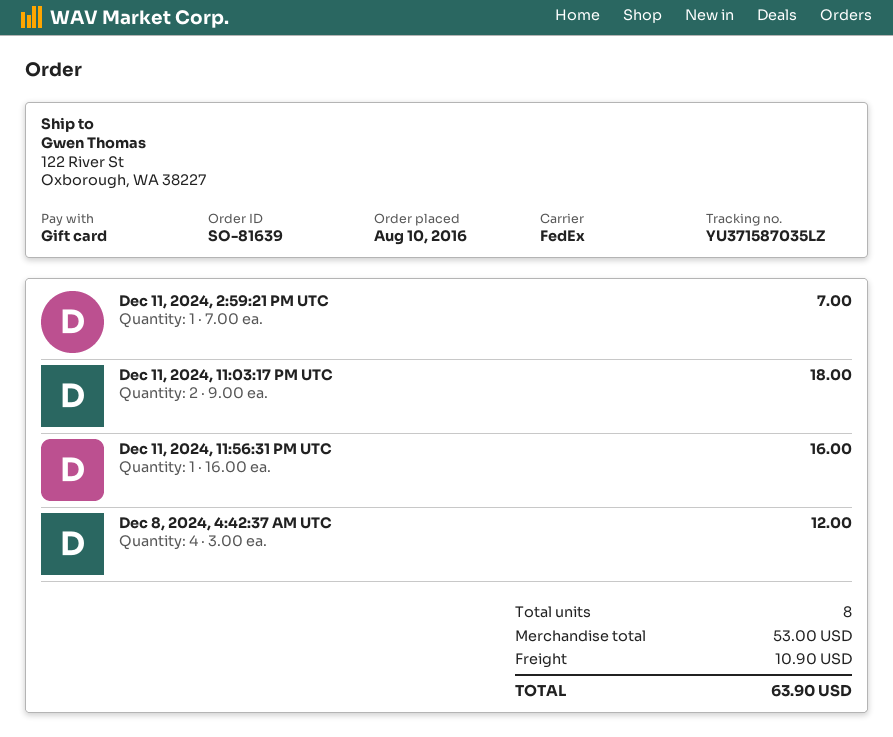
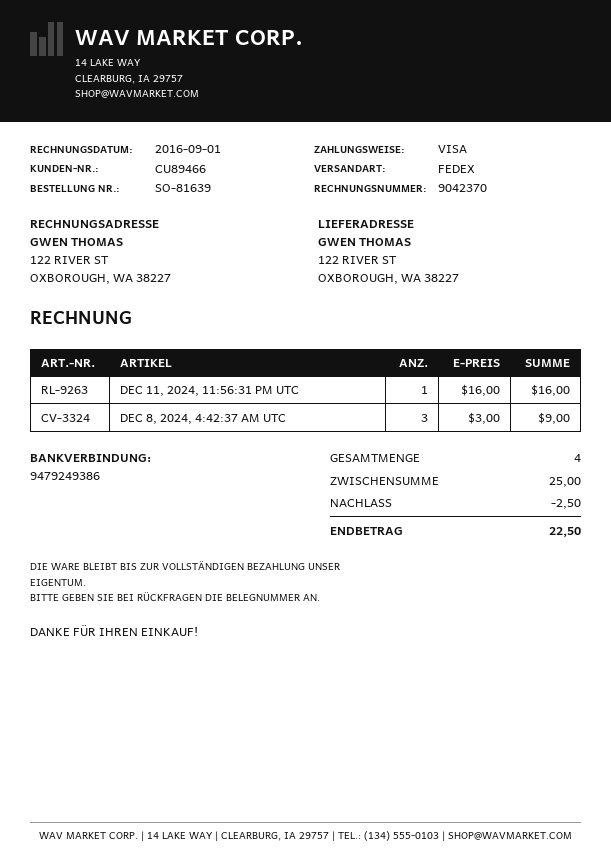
payment method: gift card -> Visa
Dec 11, 2024, 2:59:21 PM UTC: 1 x 7.00 = 7.00 -> none
Dec 11, 2024, 11:03:17 PM UTC: 2 x 9.00 = 18.00 -> none
Dec 8, 2024, 4:42:37 AM UTC: 4 x 3.00 = 12.00 -> 3 x 3.00 = 9.00
total quantity: 8 -> 4
subtotal: 53.00 -> 25.00
discount: none -> 2.50
shipping: 10.90 -> none
total: 63.90 -> 22.50

